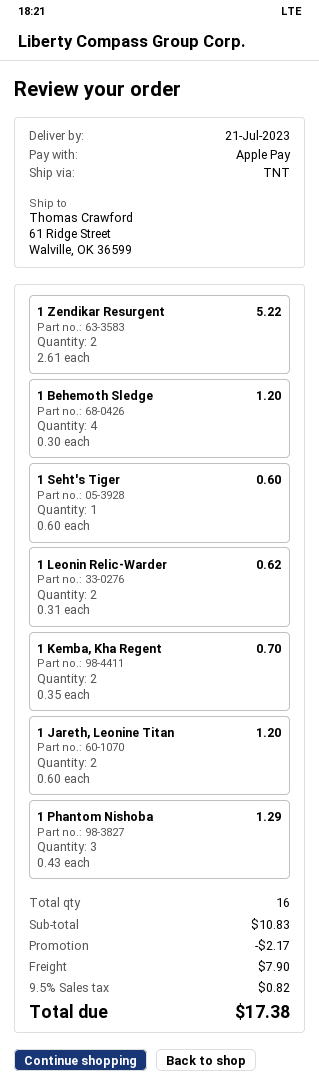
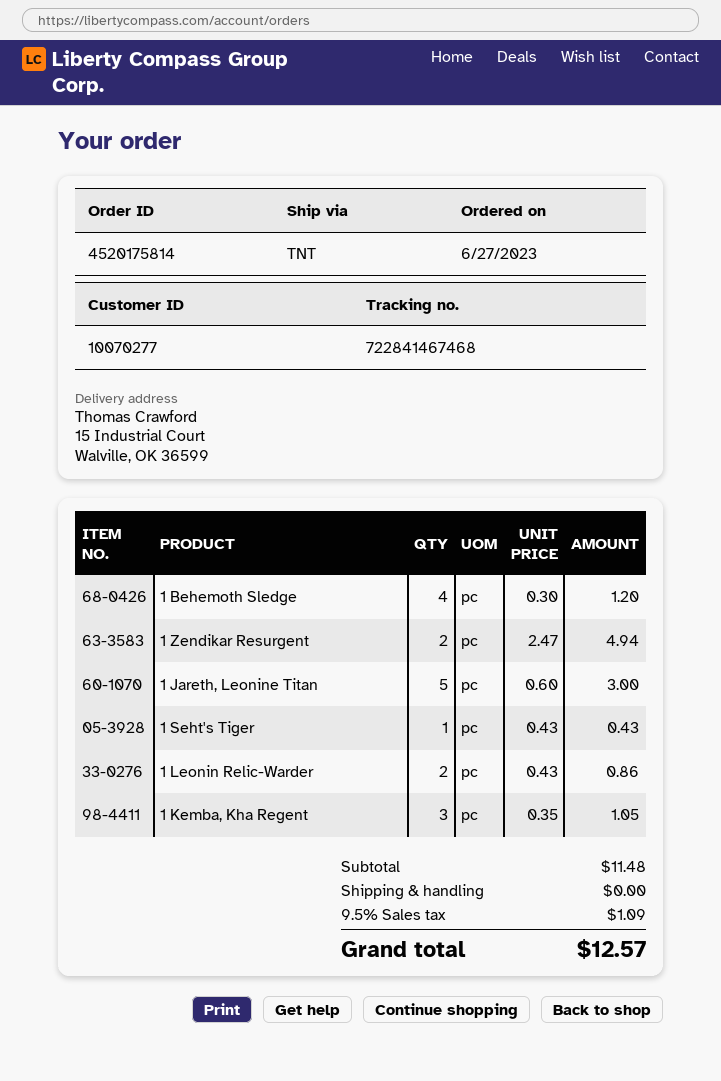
ship to: 61 Ridge Street, Walville, OK 36599 -> 15 Industrial Court, Walville, OK 36599
1 Zendikar Resurgent: 2 x 2.61 = 5.22 -> 2 x 2.47 = 4.94
1 Seht's Tiger: 1 x 0.60 = 0.60 -> 1 x 0.43 = 0.43
1 Leonin Relic-Warder: 2 x 0.31 = 0.62 -> 2 x 0.43 = 0.86
1 Kemba, Kha Regent: 2 x 0.35 = 0.70 -> 3 x 0.35 = 1.05
1 Jareth, Leonine Titan: 2 x 0.60 = 1.20 -> 5 x 0.60 = 3.00
1 Phantom Nishoba: 3 x 0.43 = 1.29 -> none
subtotal: 10.83 -> 11.48
discount: 2.17 -> none
shipping: 7.90 -> 0.00
tax: 9.5% = 0.82 -> 9.5% = 1.09
total: 17.38 -> 12.57

